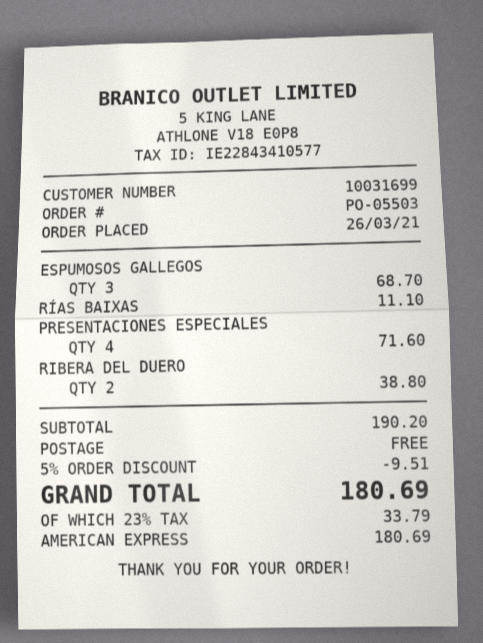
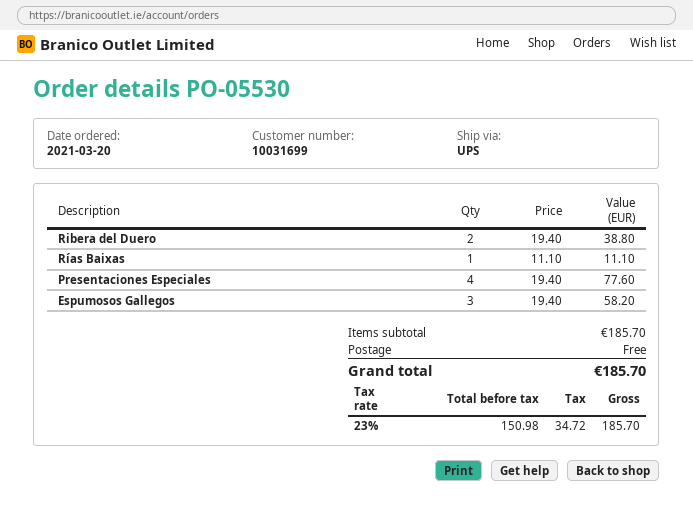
order number: PO-05503 -> PO-05530
order date: 2021-03-26 -> 2021-03-20
ESPUMOSOS GALLEGOS: 3 for 68.70 -> 3 for 58.20
PRESENTACIONES ESPECIALES: 4 for 71.60 -> 4 for 77.60
subtotal: 190.20 -> 185.70
discount: 5% = 9.51 -> none
tax: 23% = 33.79 -> 23% = 34.72
total: 180.69 -> 185.70

